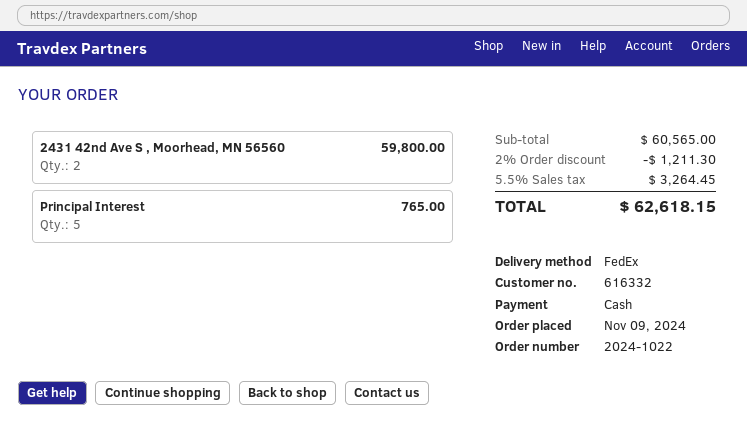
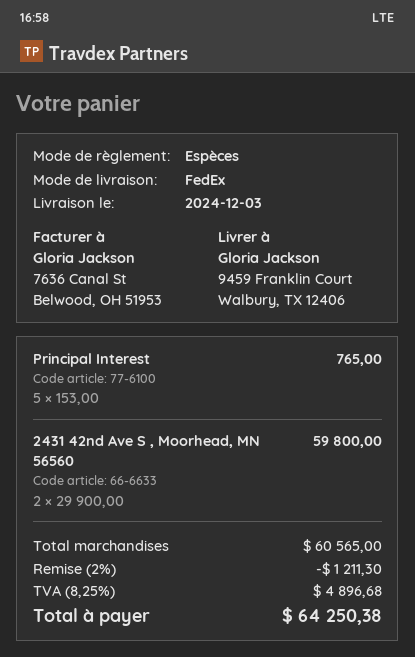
tax: 5.5% = 3264.45 -> 8.25% = 4896.68
total: 62618.15 -> 64250.38

